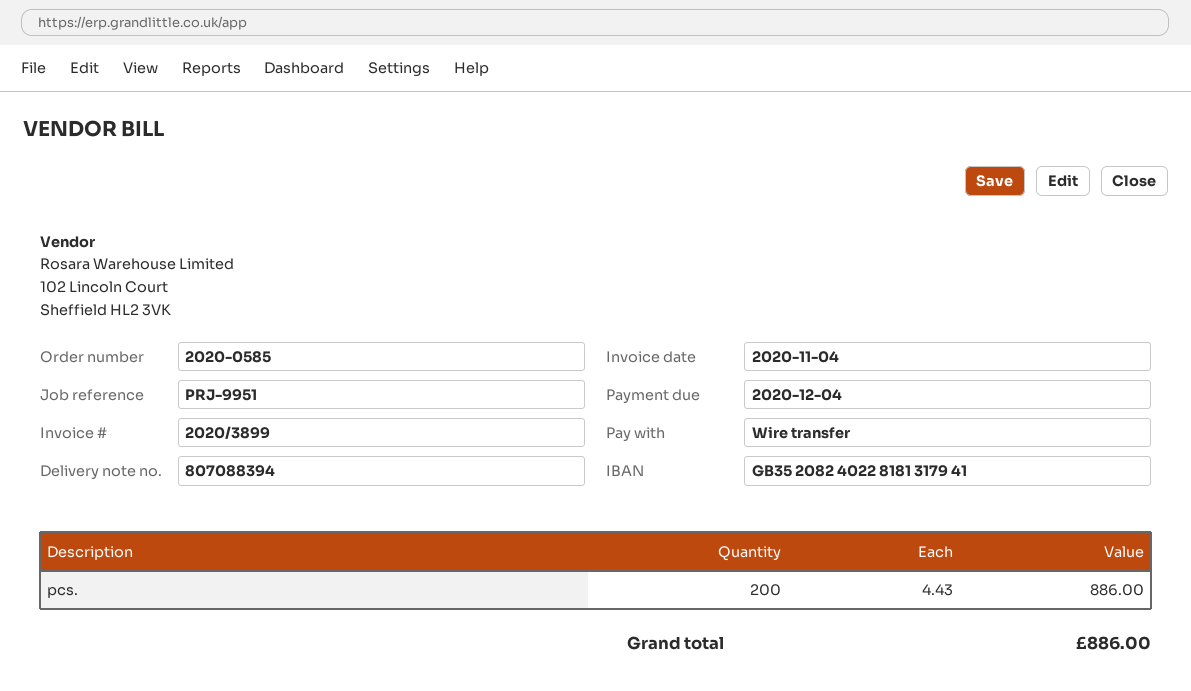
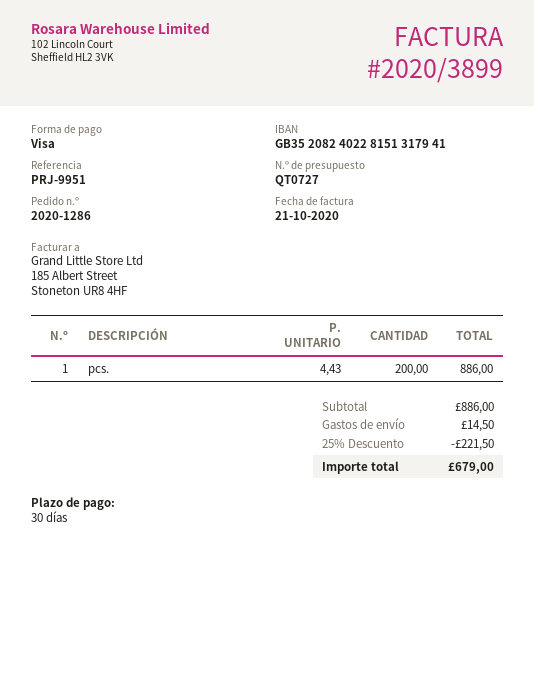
order number: 2020-0585 -> 2020-1286
invoice date: 2020-11-04 -> 2020-10-21
payment method: bank transfer -> Visa
bank account: GB35208240228181317941 -> GB35208240228151317941
discount: none -> 25% = 221.50
shipping: none -> 14.50
total: 886.00 -> 679.00

